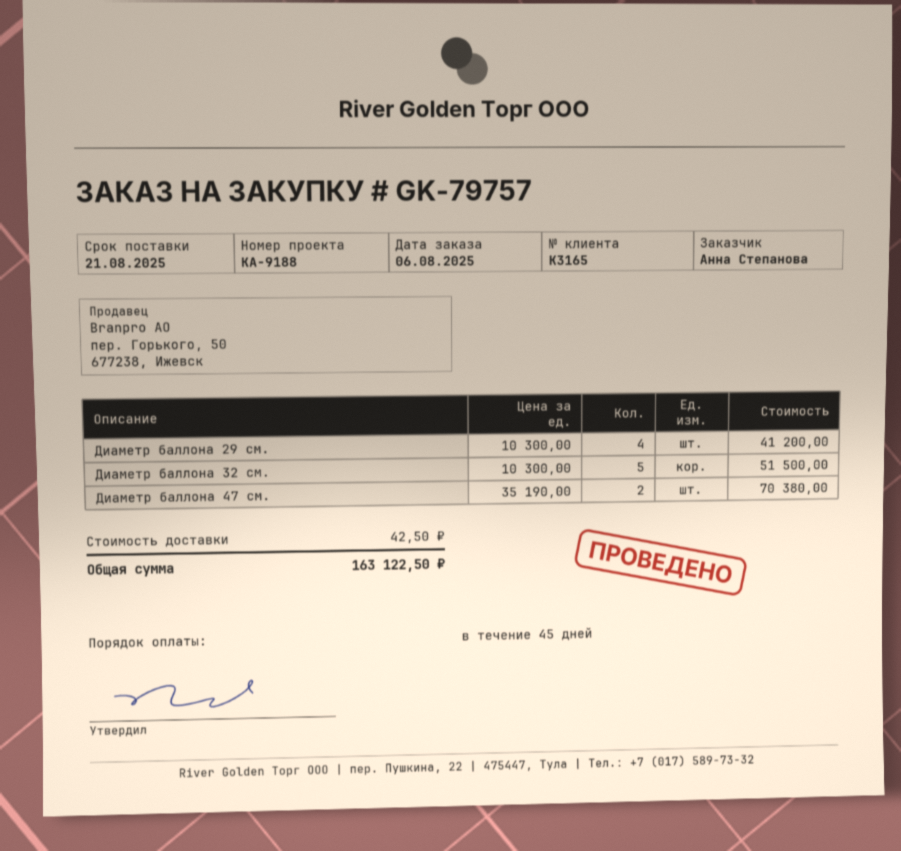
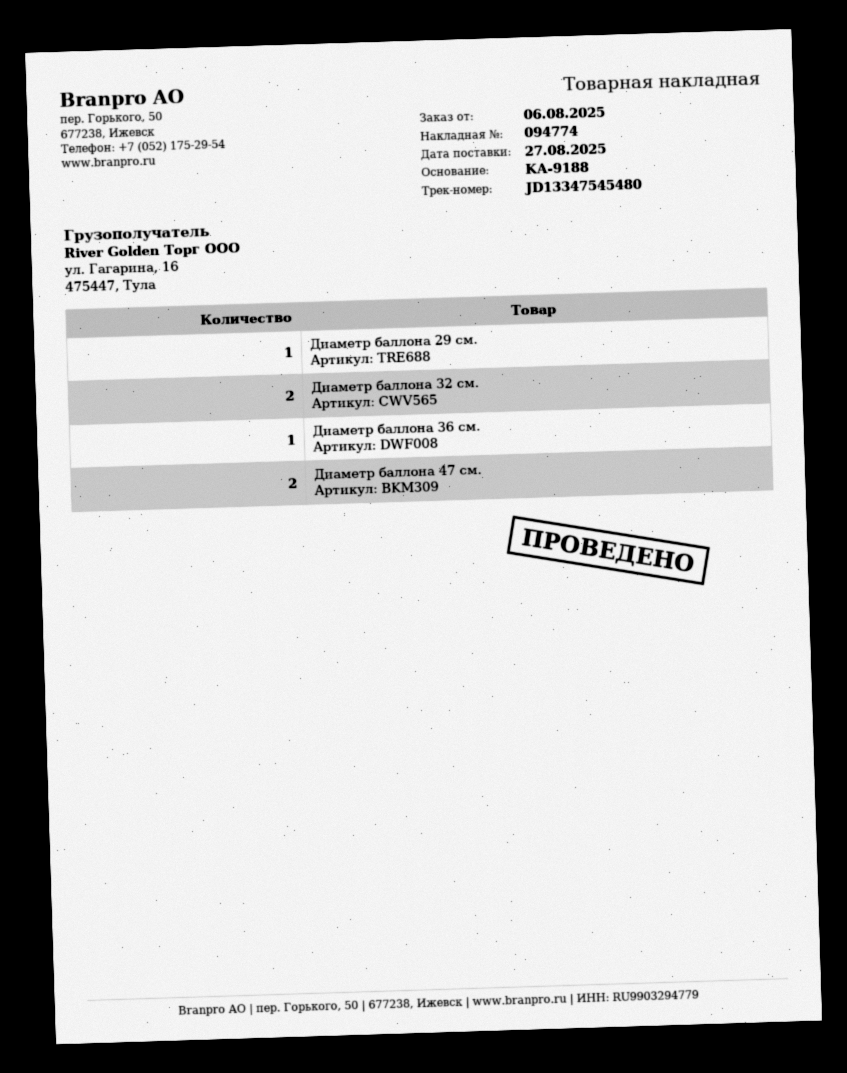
delivery date: 2025-08-21 -> 2025-08-27
Диаметр баллона 29 см.: 4 -> 1
Диаметр баллона 32 см.: 5 -> 2
Диаметр баллона 36 см.: none -> 1

